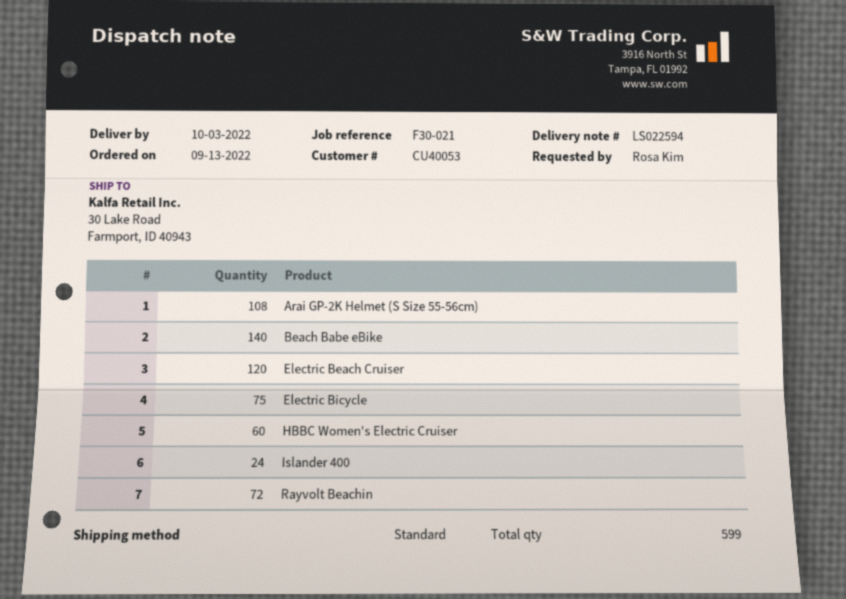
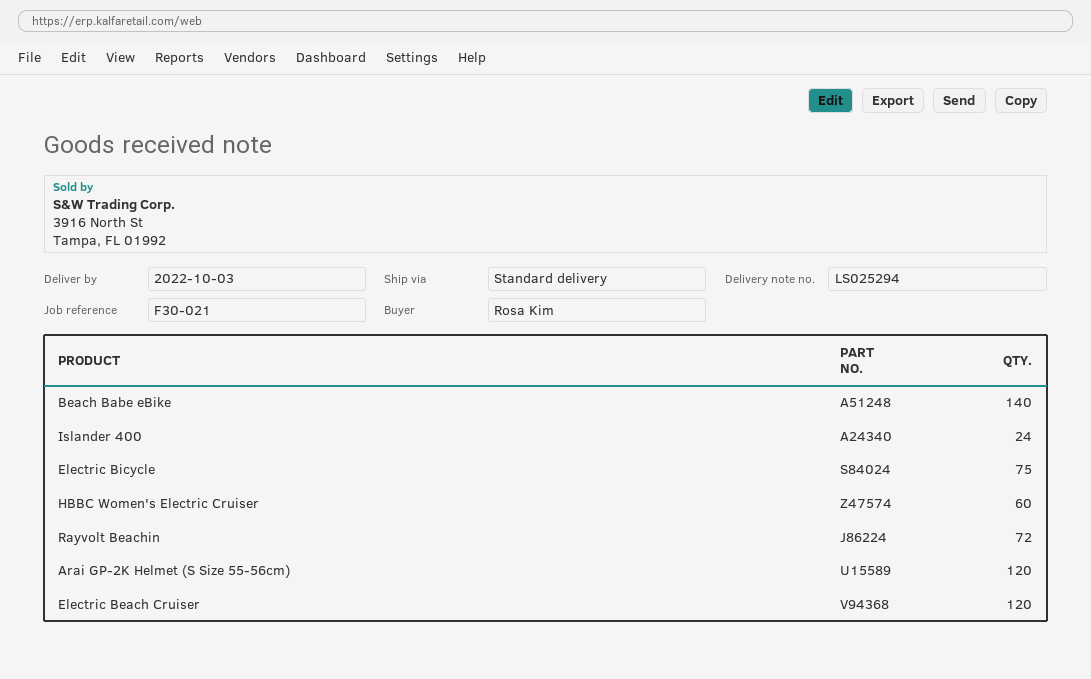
delivery note number: LS022594 -> LS025294
Arai GP-2K Helmet (S Size 55-56cm): 108 -> 120

